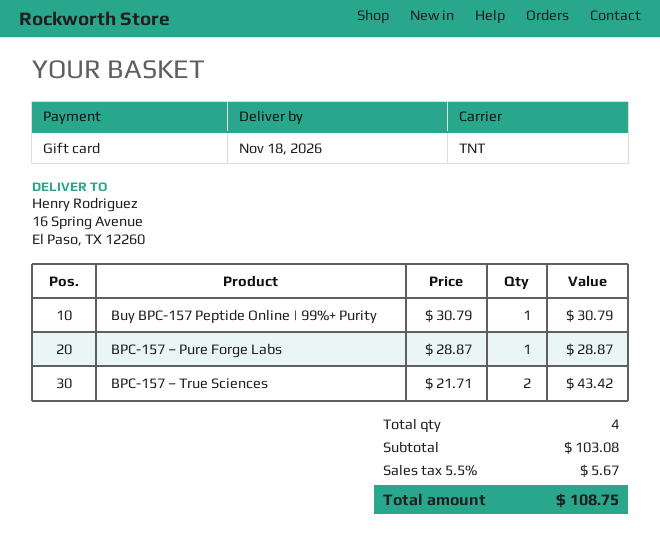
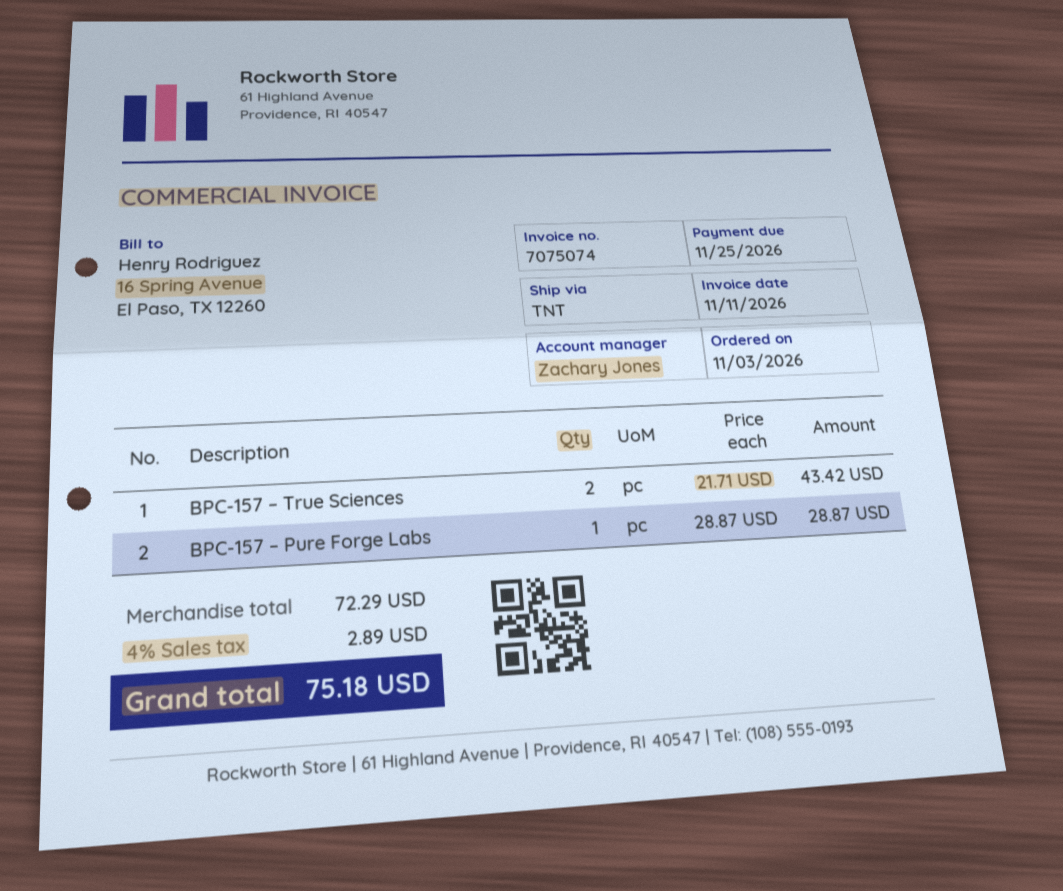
Buy BPC-157 Peptide Online | 99%+ Purity: 1 x 30.79 = 30.79 -> none
subtotal: 103.08 -> 72.29
tax: 5.5% = 5.67 -> 4% = 2.89
total: 108.75 -> 75.18

